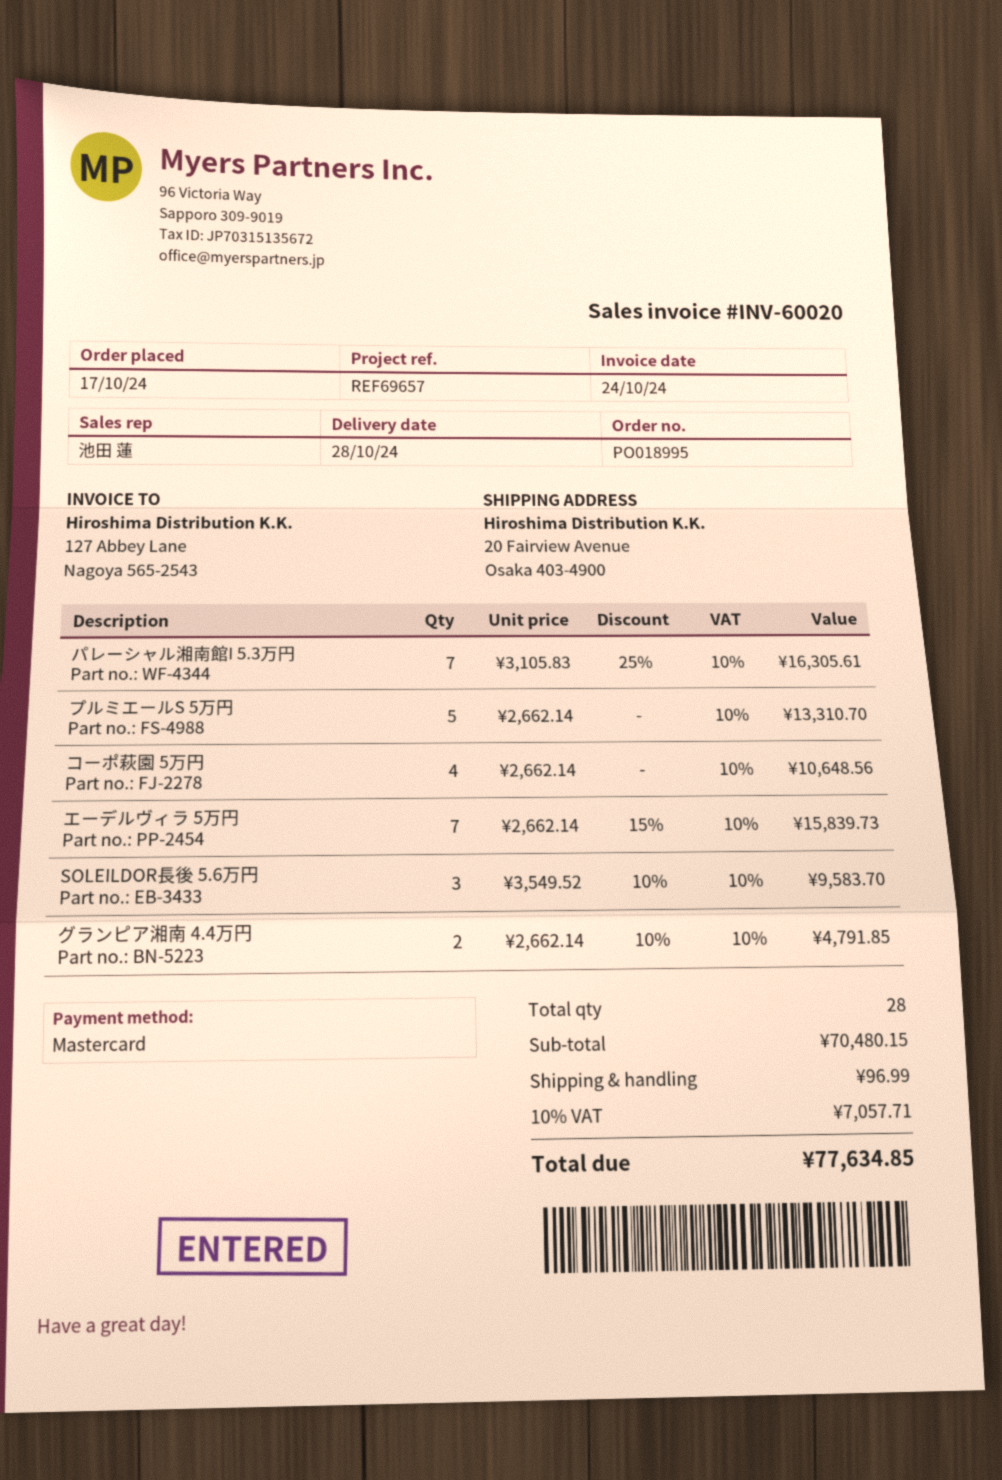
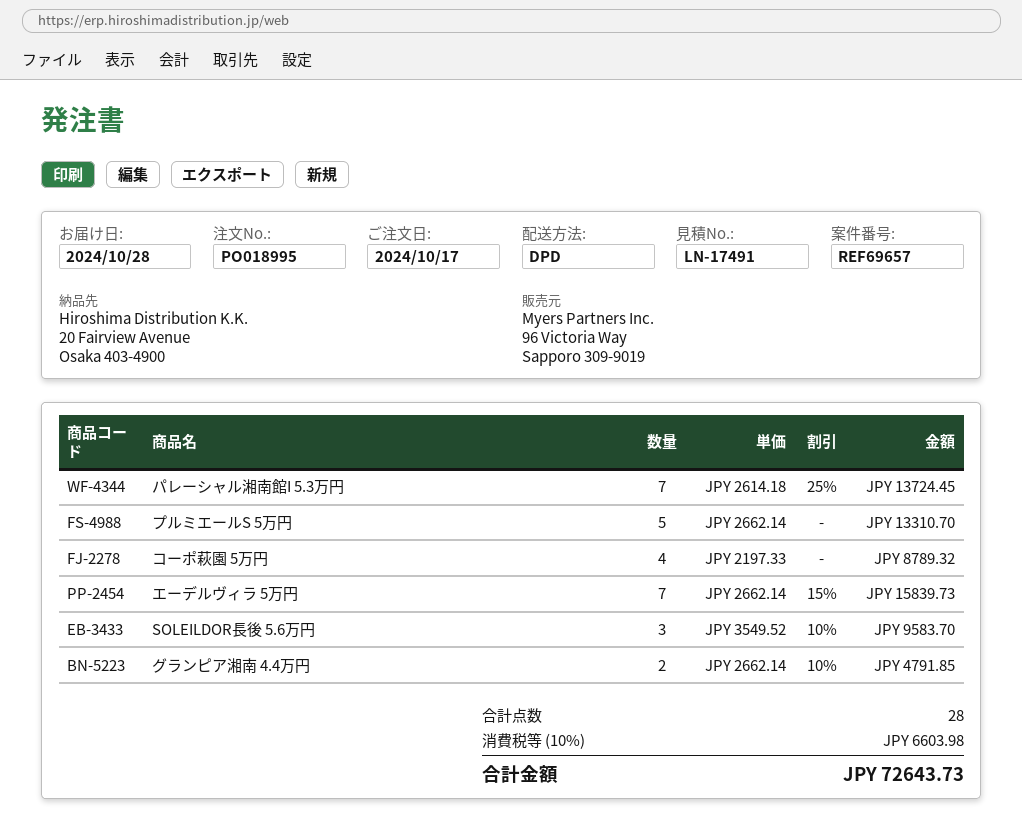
パレーシャル湘南館I 5.3万円: 7 x 3105.83 - 25% = 16305.61 -> 7 x 2614.18 - 25% = 13724.45
コーポ萩園 5万円: 4 x 2662.14 = 10648.56 -> 4 x 2197.33 = 8789.32
shipping: 96.99 -> none
tax: 10% = 7057.71 -> 10% = 6603.98
total: 77634.85 -> 72643.73

